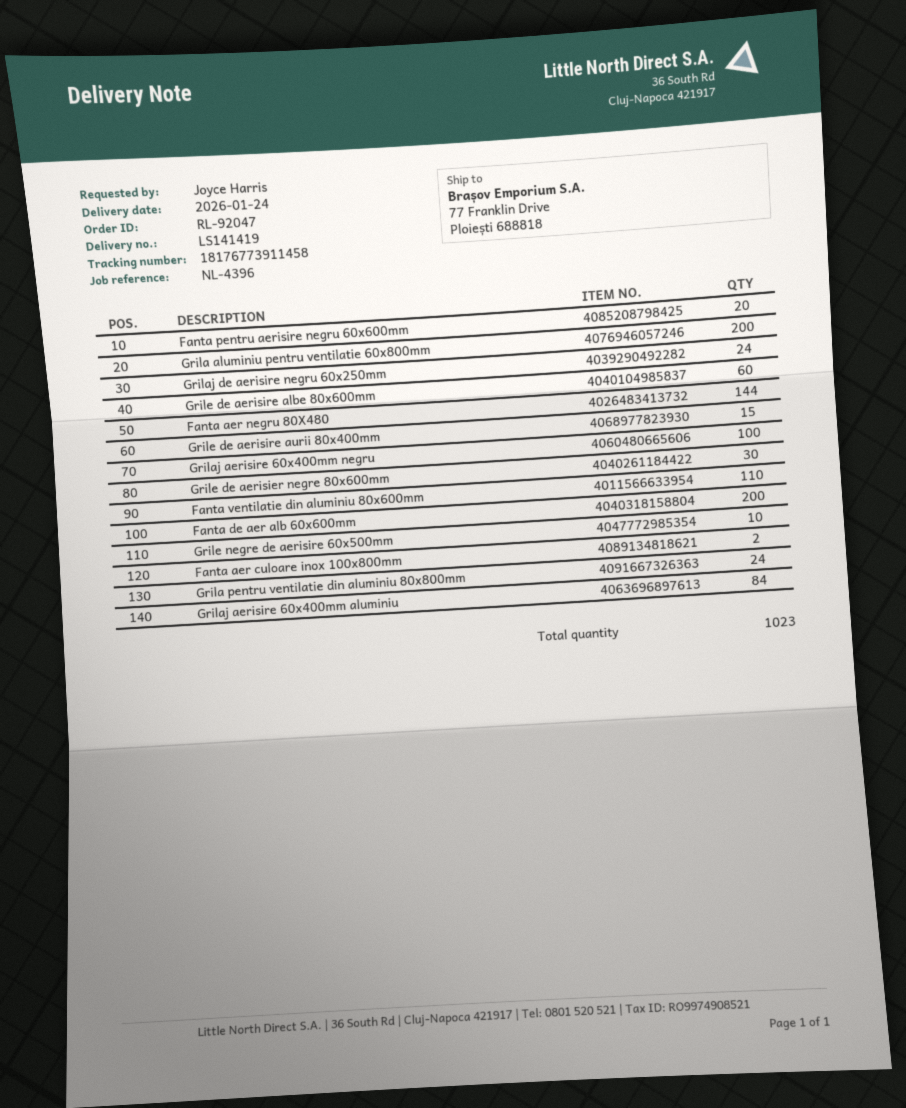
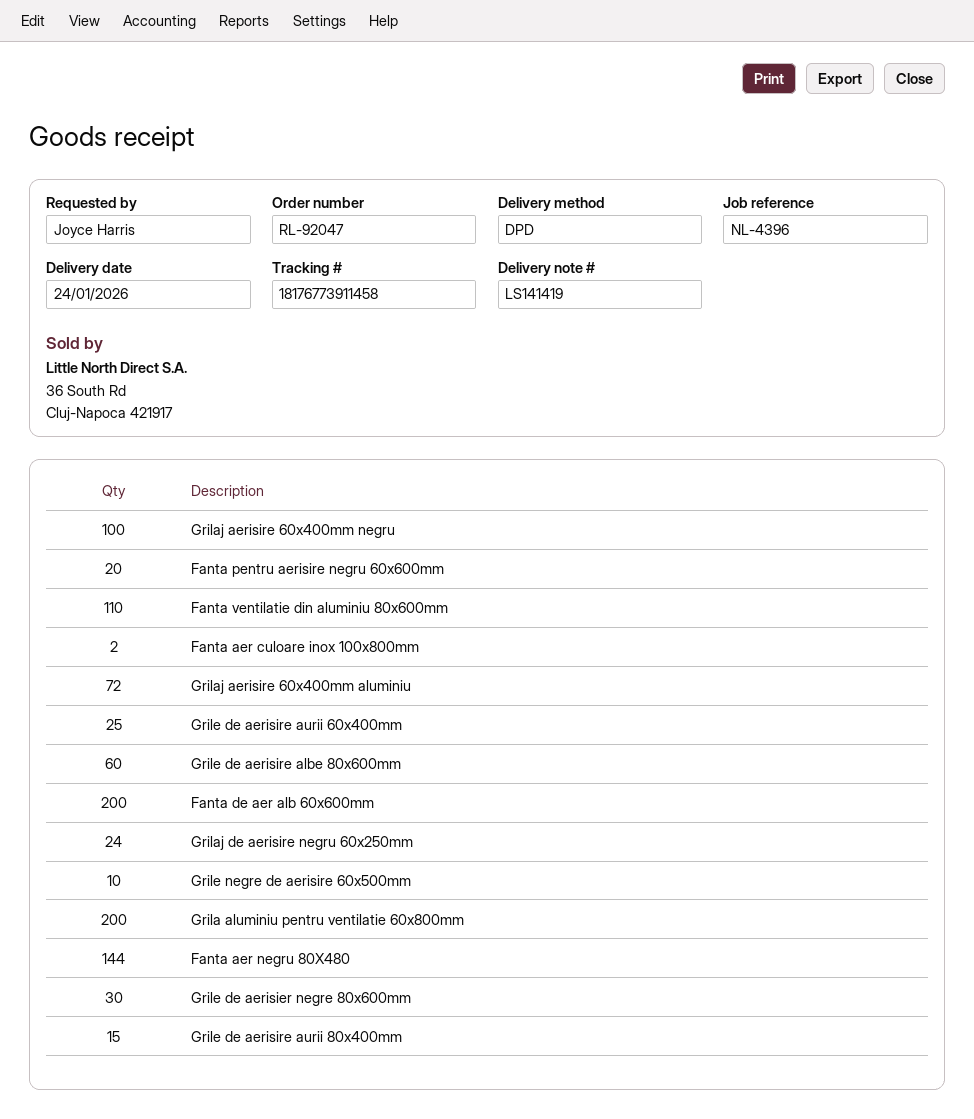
Grila pentru ventilatie din aluminiu 80x800mm: 24 -> none
Grilaj aerisire 60x400mm aluminiu: 84 -> 72
Grile de aerisire aurii 60x400mm: none -> 25

